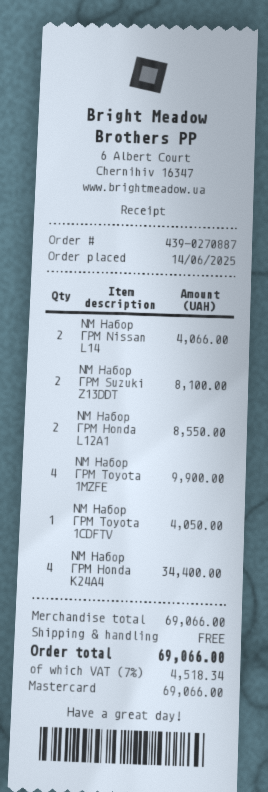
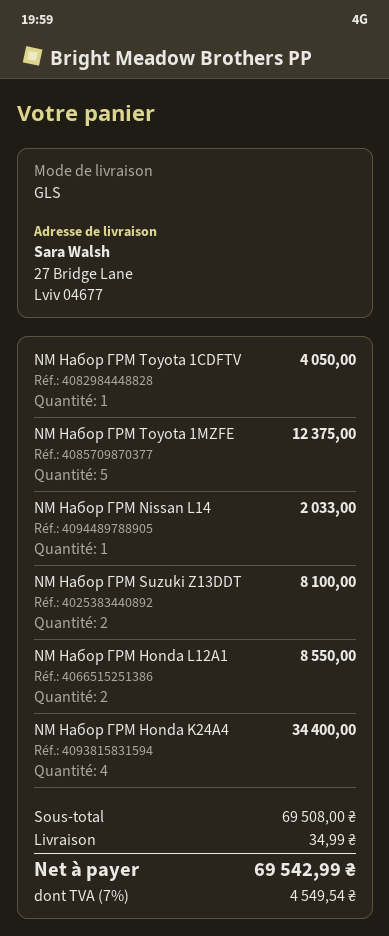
NM Набор ГРМ Nissan L14: 2 for 4066.00 -> 1 for 2033.00
NM Набор ГРМ Toyota 1MZFE: 4 for 9900.00 -> 5 for 12375.00
subtotal: 69066.00 -> 69508.00
shipping: 0.00 -> 34.99
tax: 7% = 4518.34 -> 7% = 4549.54
total: 69066.00 -> 69542.99

